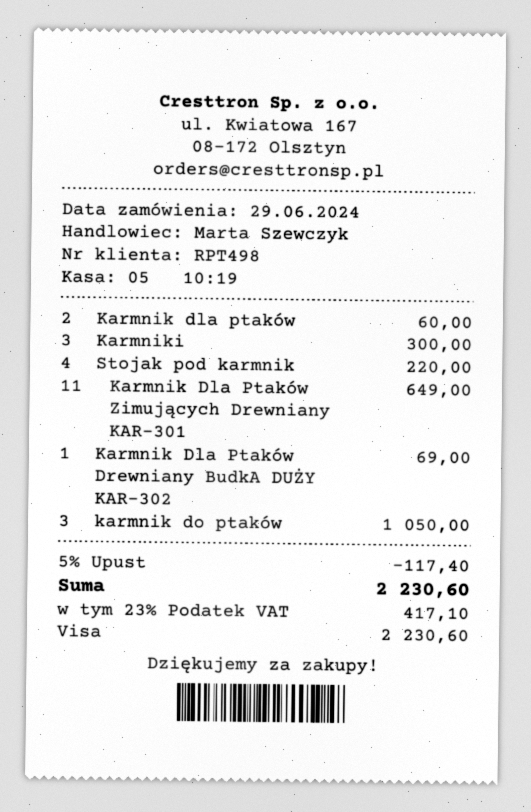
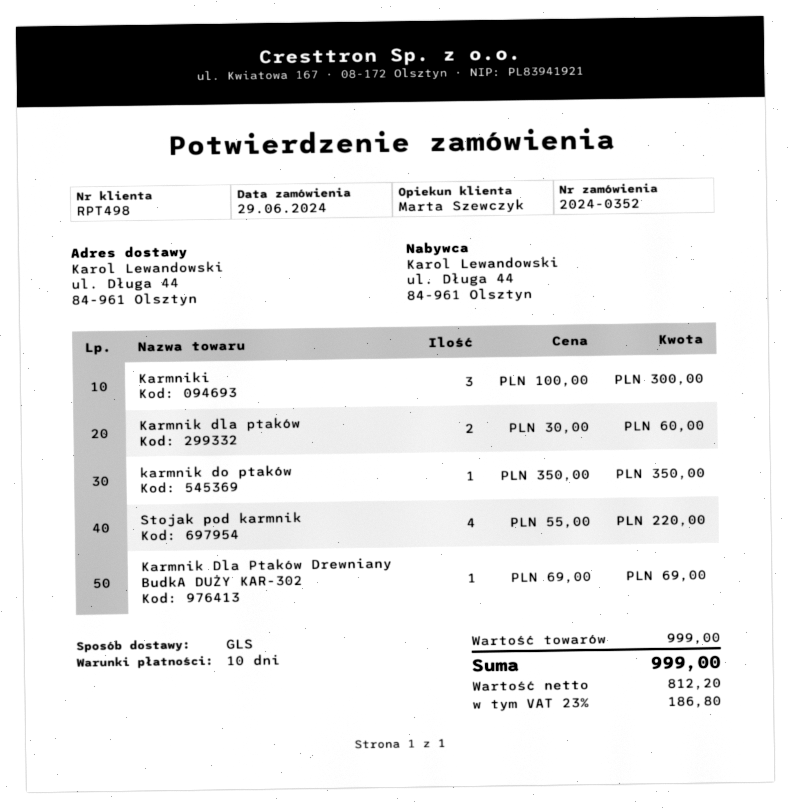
Karmnik Dla Ptaków Zimujących Drewniany KAR-301: 11 for 649.00 -> none
karmnik do ptaków: 3 for 1050.00 -> 1 for 350.00
discount: 5% = 117.40 -> none
tax: 23% = 417.10 -> 23% = 186.80
total: 2230.60 -> 999.00

